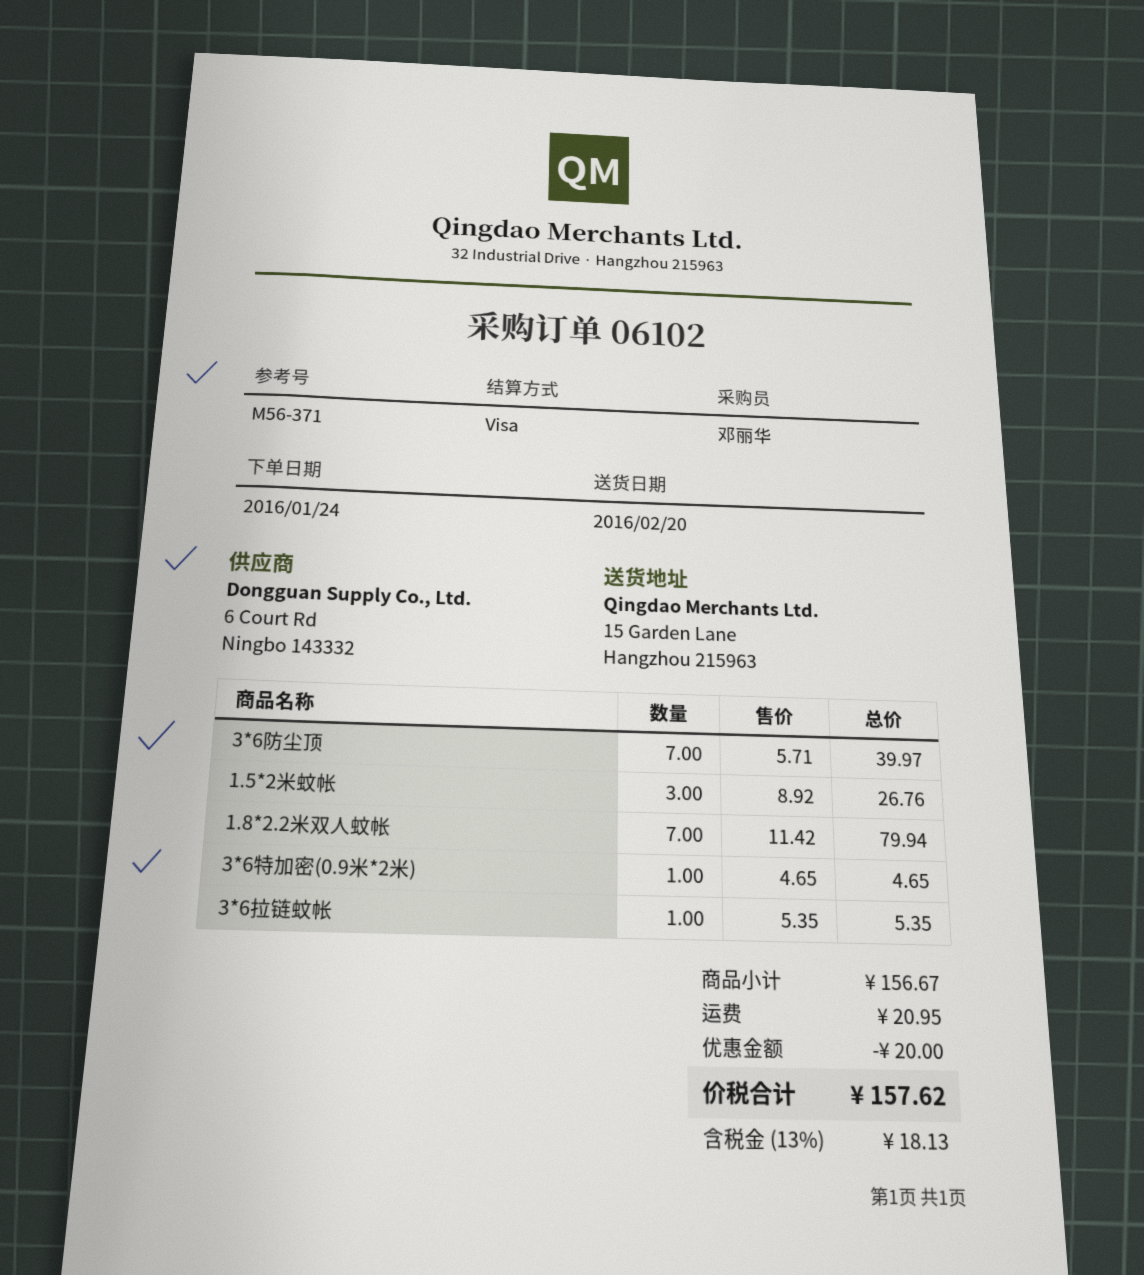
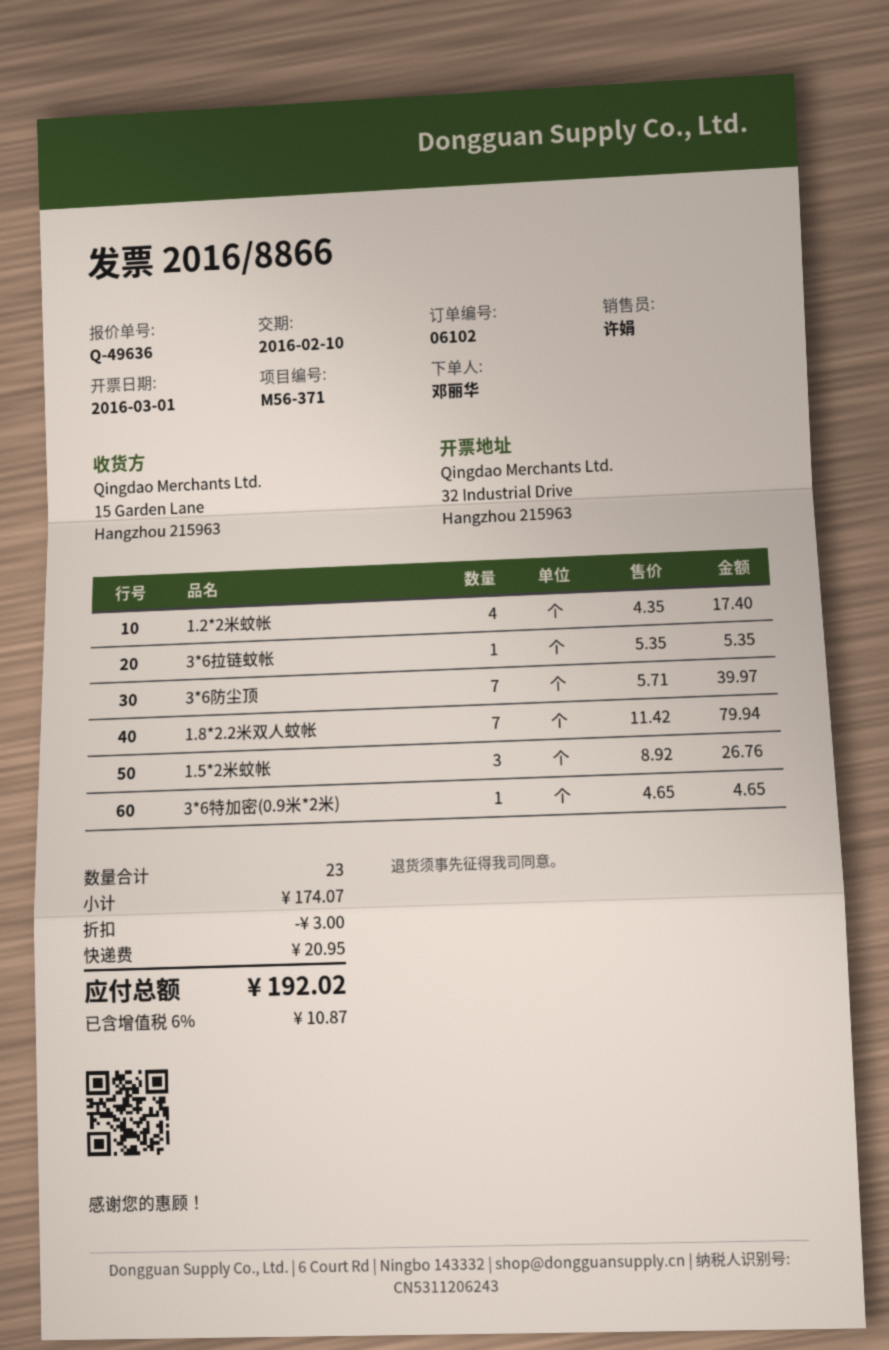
delivery date: 2016-02-20 -> 2016-02-10
1.2*2米蚊帐: none -> 4 x 4.35 = 17.40
subtotal: 156.67 -> 174.07
discount: 20.00 -> 3.00
tax: 13% = 18.13 -> 6% = 10.87
total: 157.62 -> 192.02

